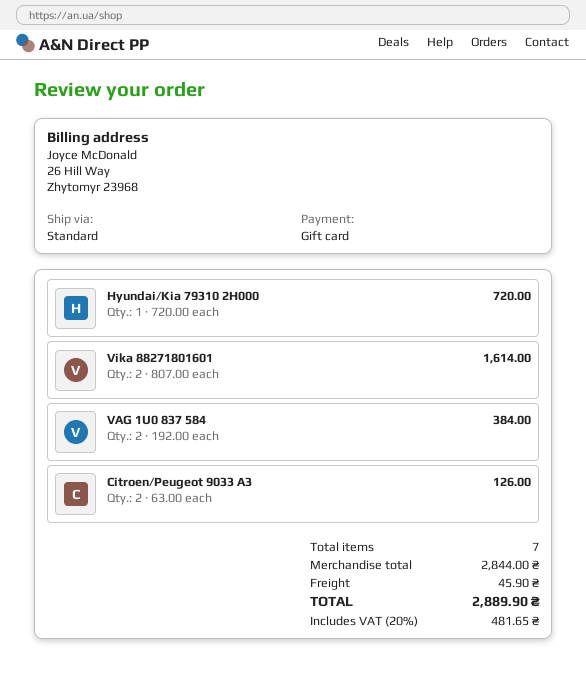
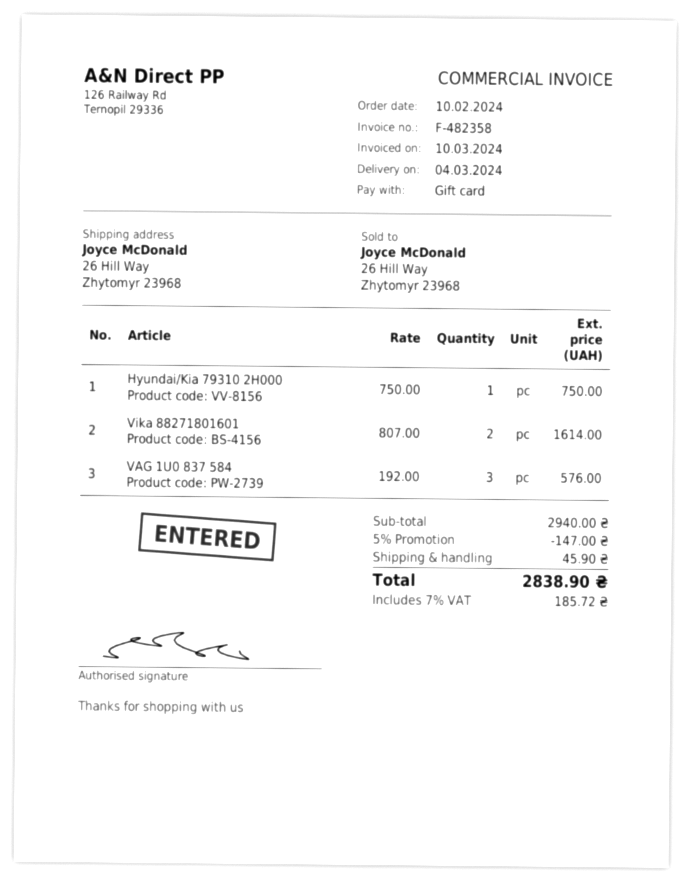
Hyundai/Kia 79310 2H000: 1 x 720.00 = 720.00 -> 1 x 750.00 = 750.00
VAG 1U0 837 584: 2 x 192.00 = 384.00 -> 3 x 192.00 = 576.00
Citroen/Peugeot 9033 A3: 2 x 63.00 = 126.00 -> none
subtotal: 2844.00 -> 2940.00
discount: none -> 5% = 147.00
tax: 20% = 481.65 -> 7% = 185.72
total: 2889.90 -> 2838.90

